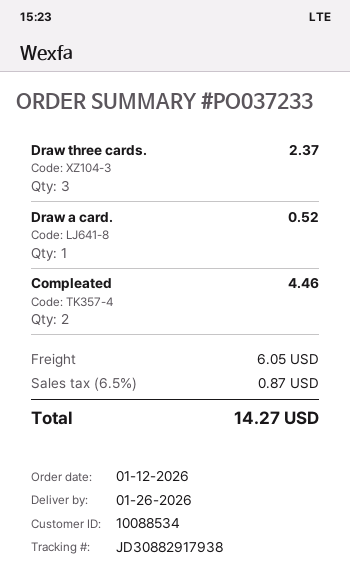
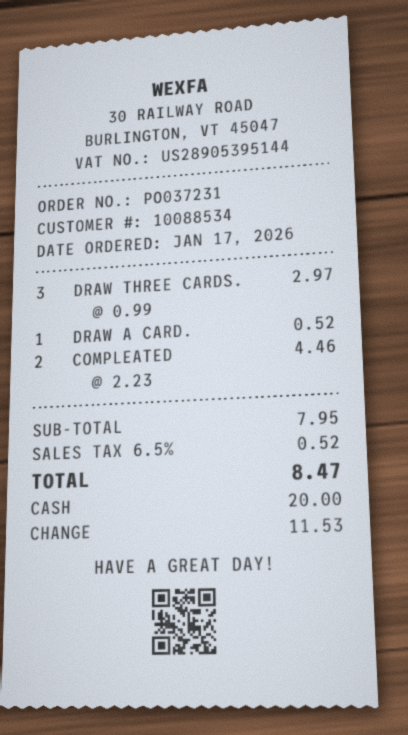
order number: PO037233 -> PO037231
order date: 2026-01-12 -> 2026-01-17
Draw three cards.: 3 for 2.37 -> 3 for 2.97
shipping: 6.05 -> none
tax: 6.5% = 0.87 -> 6.5% = 0.52
total: 14.27 -> 8.47

